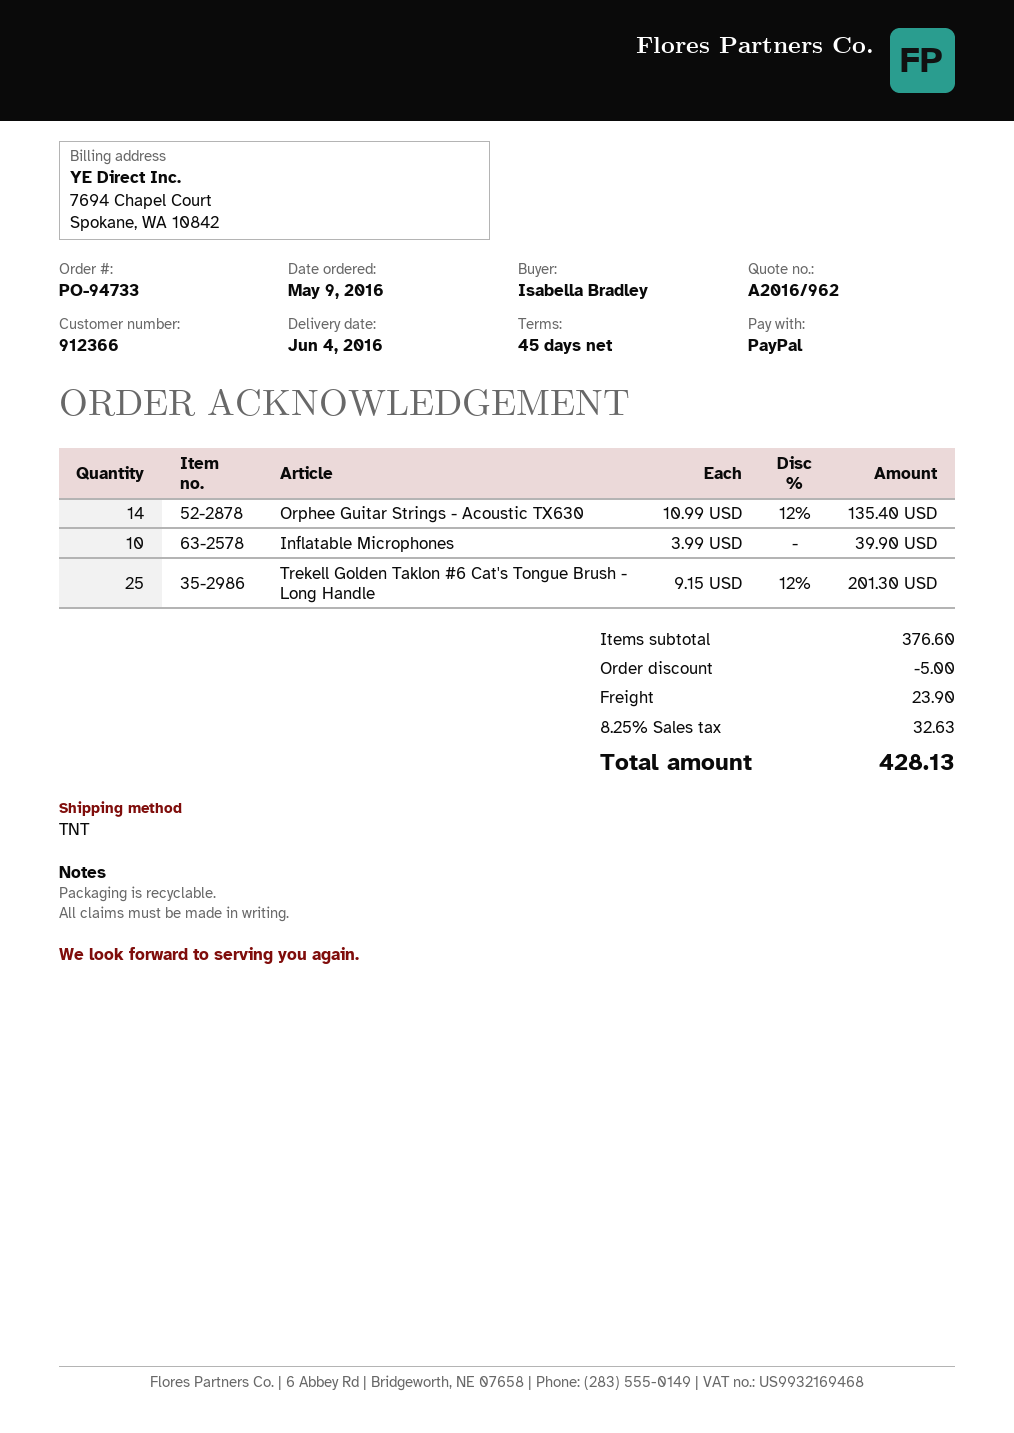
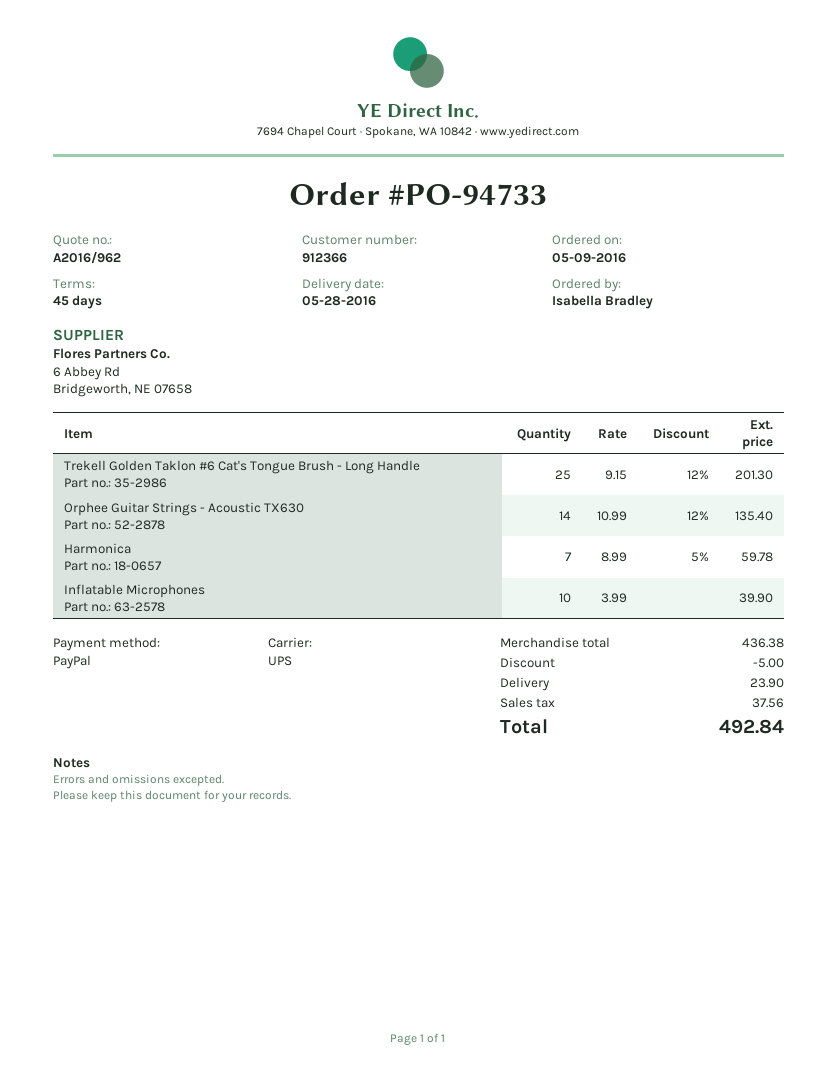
delivery date: 2016-06-04 -> 2016-05-28
shipping method: TNT -> UPS
Harmonica: none -> 7 x 8.99 - 5% = 59.78
subtotal: 376.60 -> 436.38
tax: 32.63 -> 37.56
total: 428.13 -> 492.84

